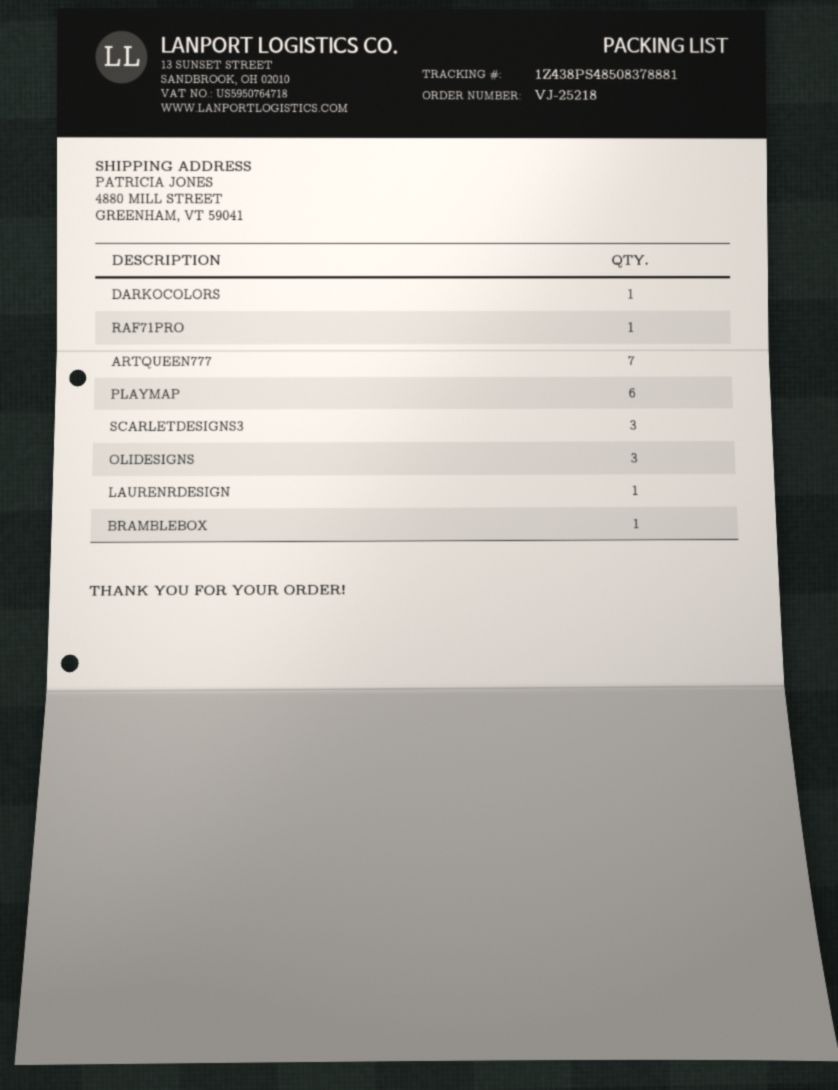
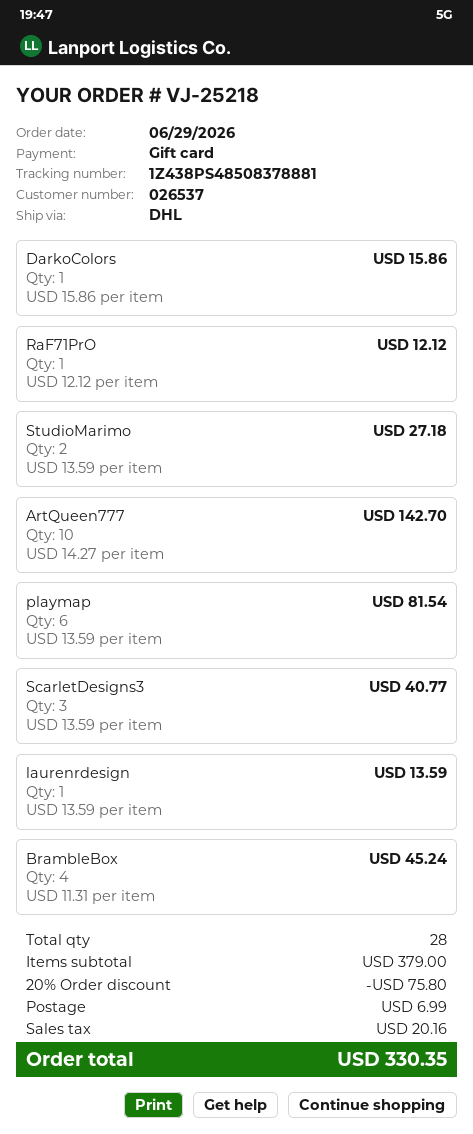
ARTQUEEN777: 7 -> 10
OLIDESIGNS: 3 -> none
BRAMBLEBOX: 1 -> 4
StudioMarimo: none -> 2

